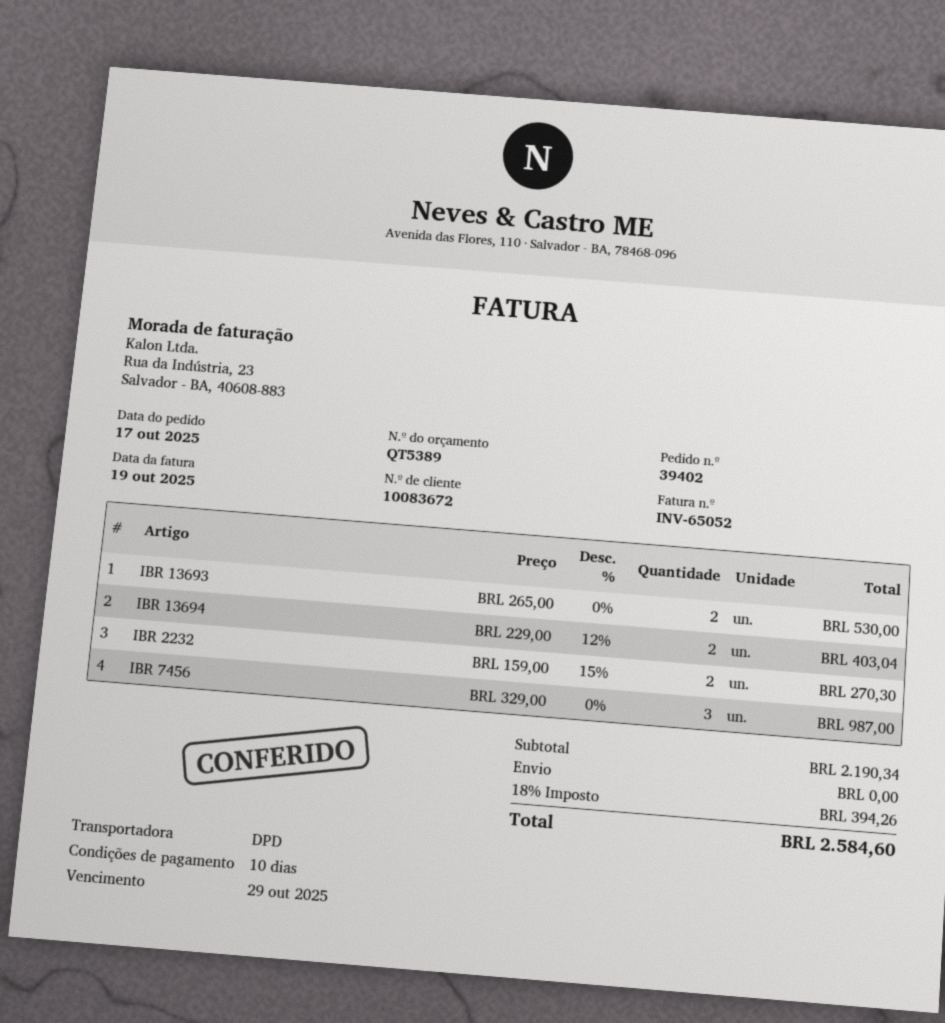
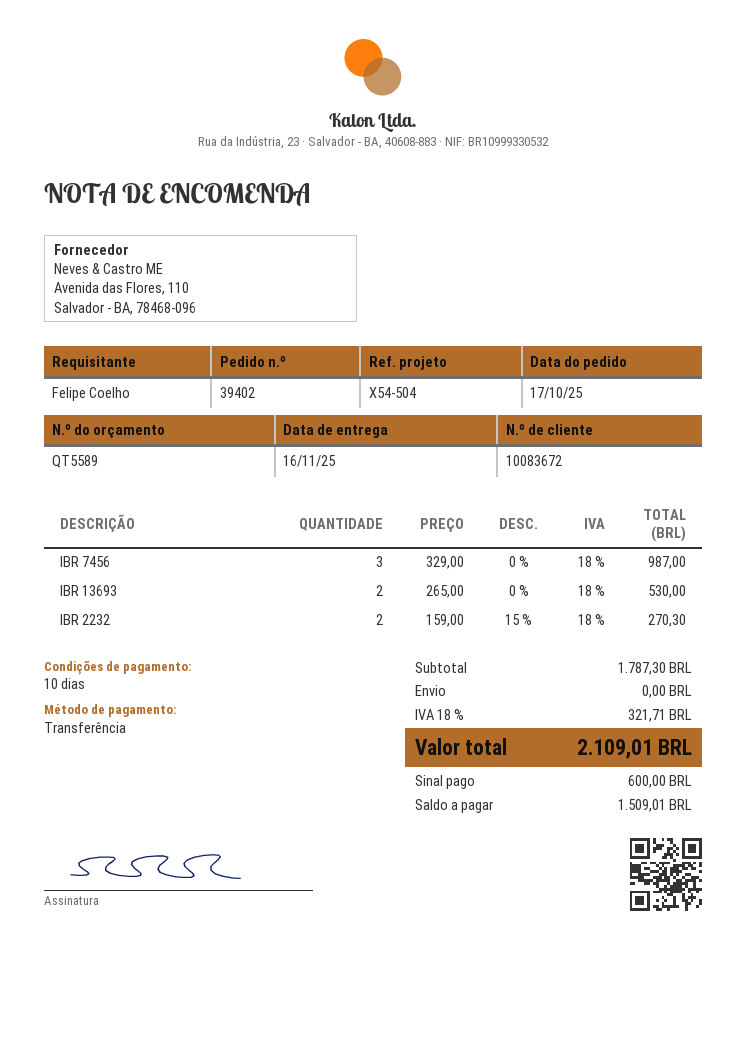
quote number: QT5389 -> QT5589
IBR 13694: 2 x 229.00 - 12% = 403.04 -> none
subtotal: 2190.34 -> 1787.30
tax: 18% = 394.26 -> 18% = 321.71
total: 2584.60 -> 2109.01

